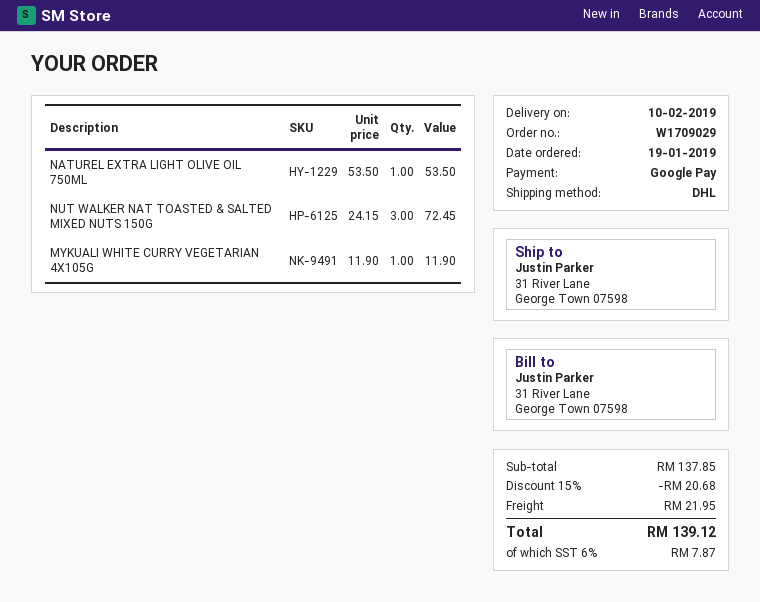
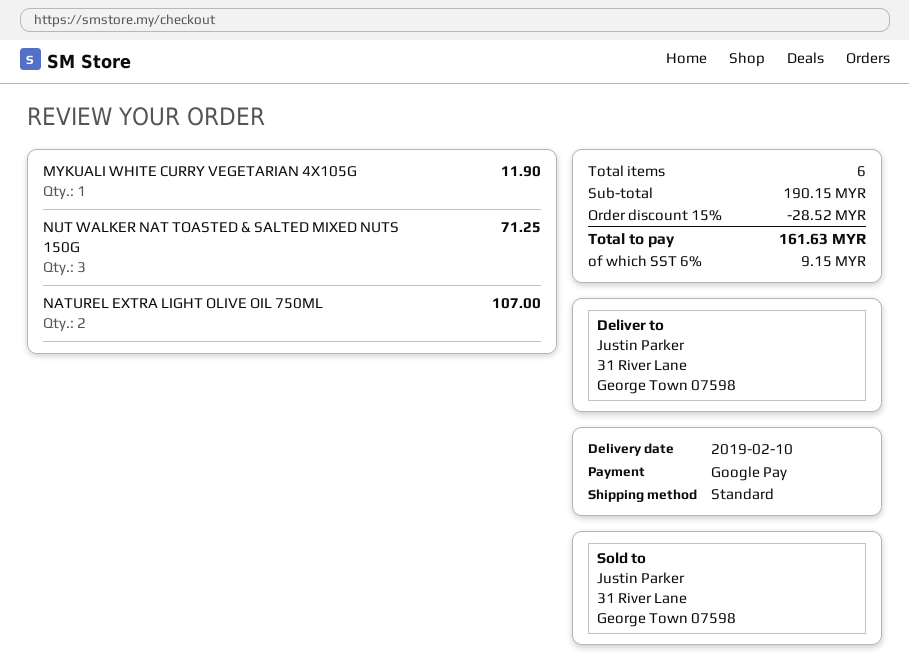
shipping method: DHL -> standard
NATUREL EXTRA LIGHT OLIVE OIL 750ML: 1 for 53.50 -> 2 for 107.00
NUT WALKER NAT TOASTED & SALTED MIXED NUTS 150G: 3 for 72.45 -> 3 for 71.25
subtotal: 137.85 -> 190.15
discount: 15% = 20.68 -> 15% = 28.52
shipping: 21.95 -> none
tax: 6% = 7.87 -> 6% = 9.15
total: 139.12 -> 161.63

